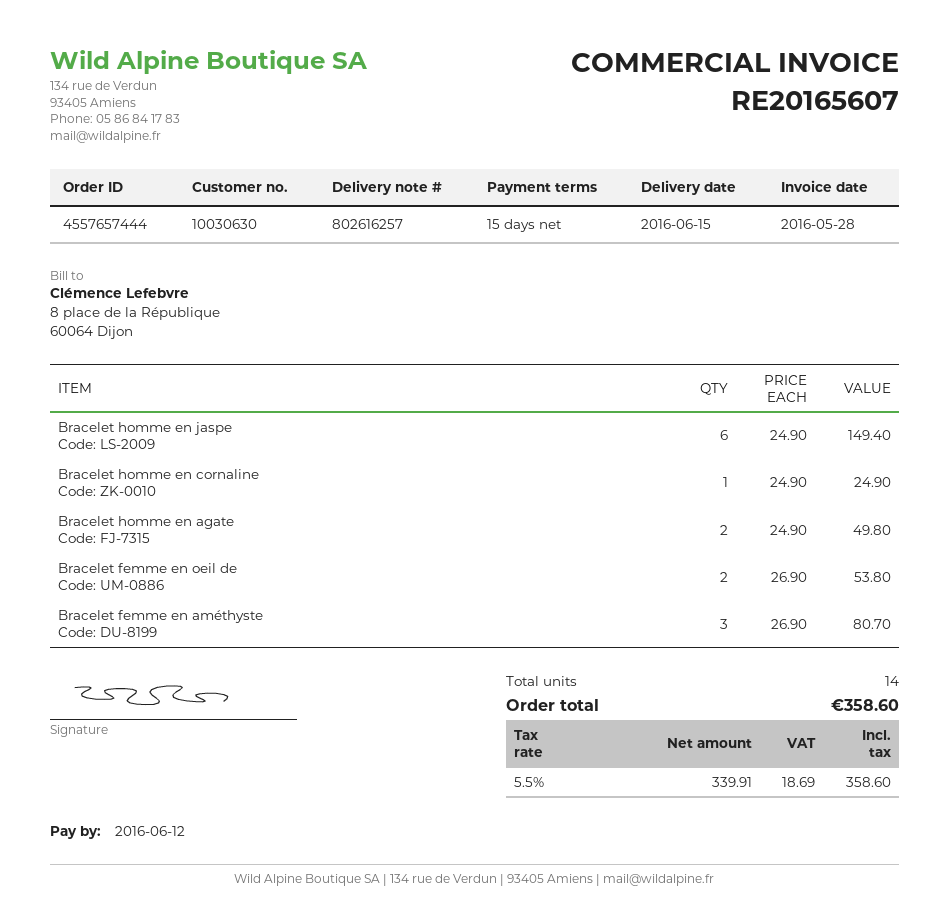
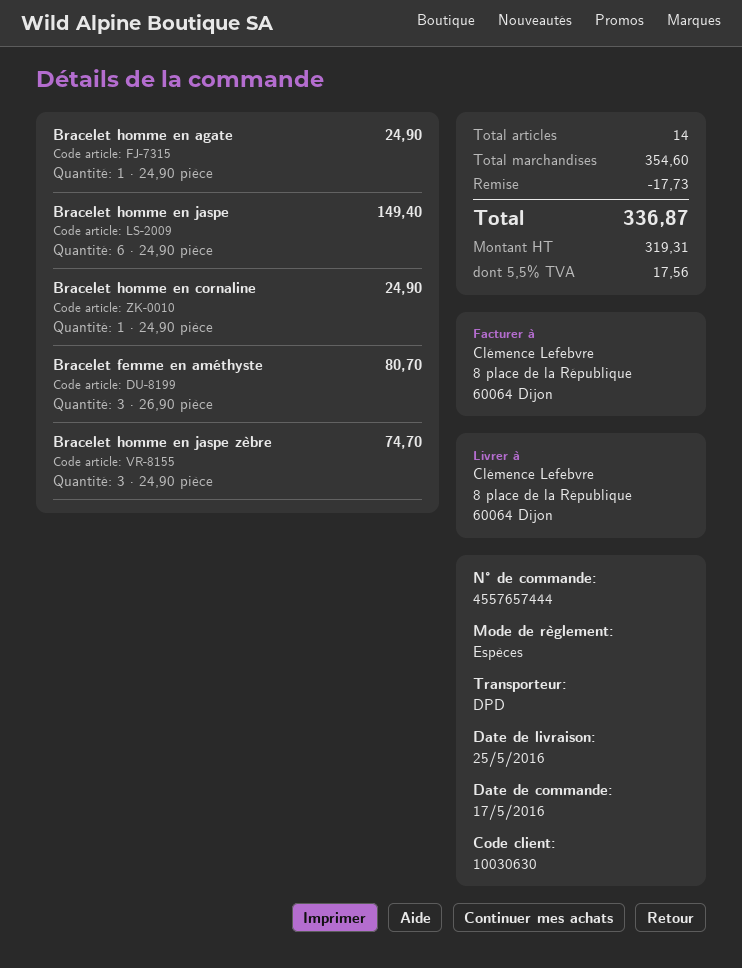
delivery date: 2016-06-15 -> 2016-05-25
Bracelet homme en agate: 2 x 24.90 = 49.80 -> 1 x 24.90 = 24.90
Bracelet femme en oeil de: 2 x 26.90 = 53.80 -> none
Bracelet homme en jaspe zèbre: none -> 3 x 24.90 = 74.70
discount: none -> 17.73
net: 339.91 -> 319.31
tax: 5.5% = 18.69 -> 5.5% = 17.56
total: 358.60 -> 336.87

